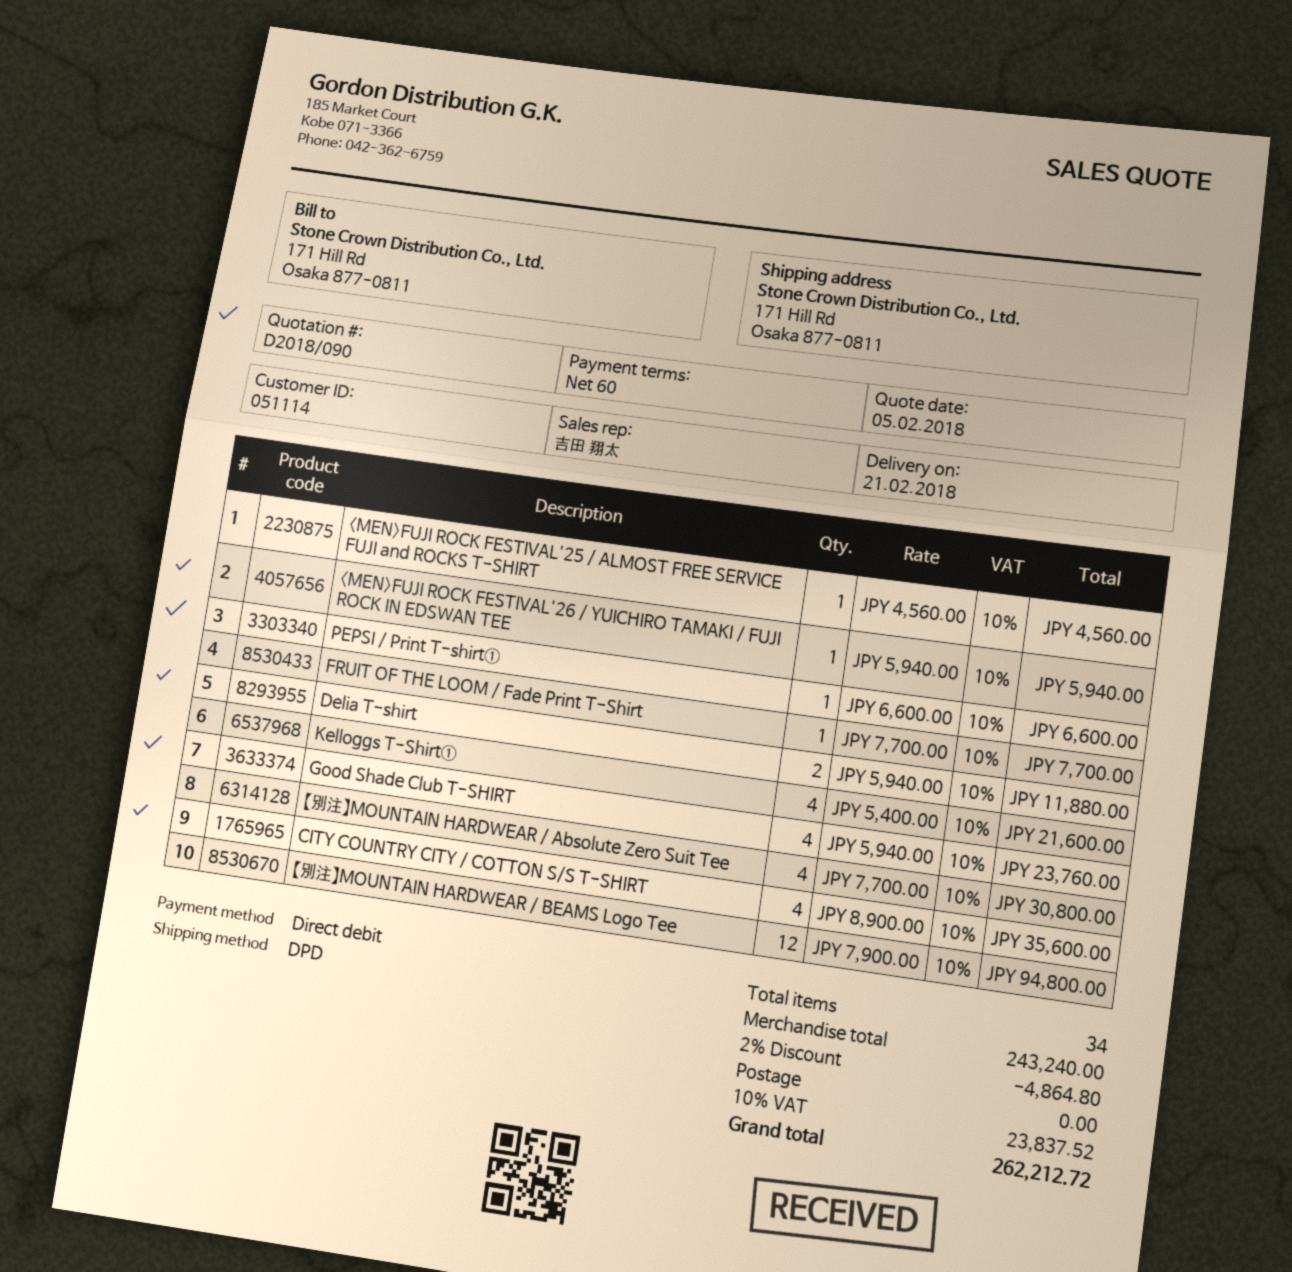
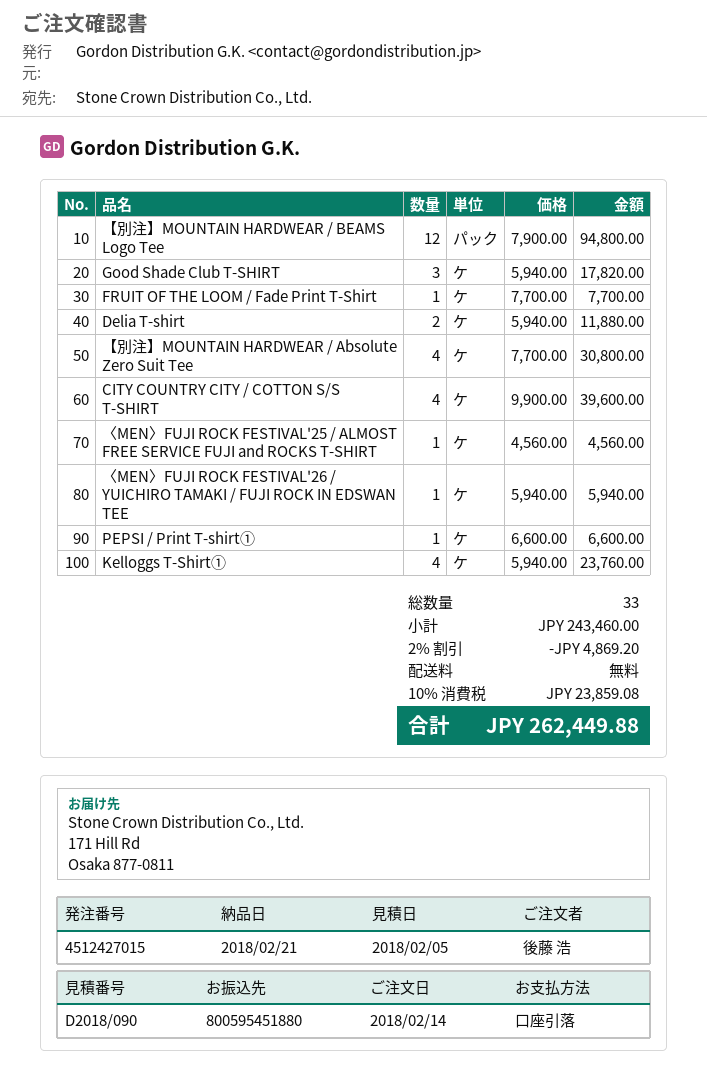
Kelloggs T-Shirt①: 4 x 5400.00 = 21600.00 -> 4 x 5940.00 = 23760.00
Good Shade Club T-SHIRT: 4 x 5940.00 = 23760.00 -> 3 x 5940.00 = 17820.00
CITY COUNTRY CITY / COTTON S/S T-SHIRT: 4 x 8900.00 = 35600.00 -> 4 x 9900.00 = 39600.00
total quantity: 34 -> 33
subtotal: 243240.00 -> 243460.00
discount: 2% = 4864.80 -> 2% = 4869.20
tax: 10% = 23837.52 -> 10% = 23859.08
total: 262212.72 -> 262449.88

